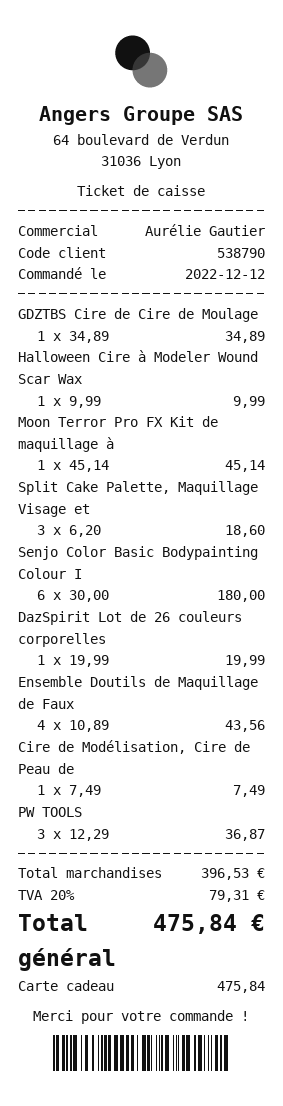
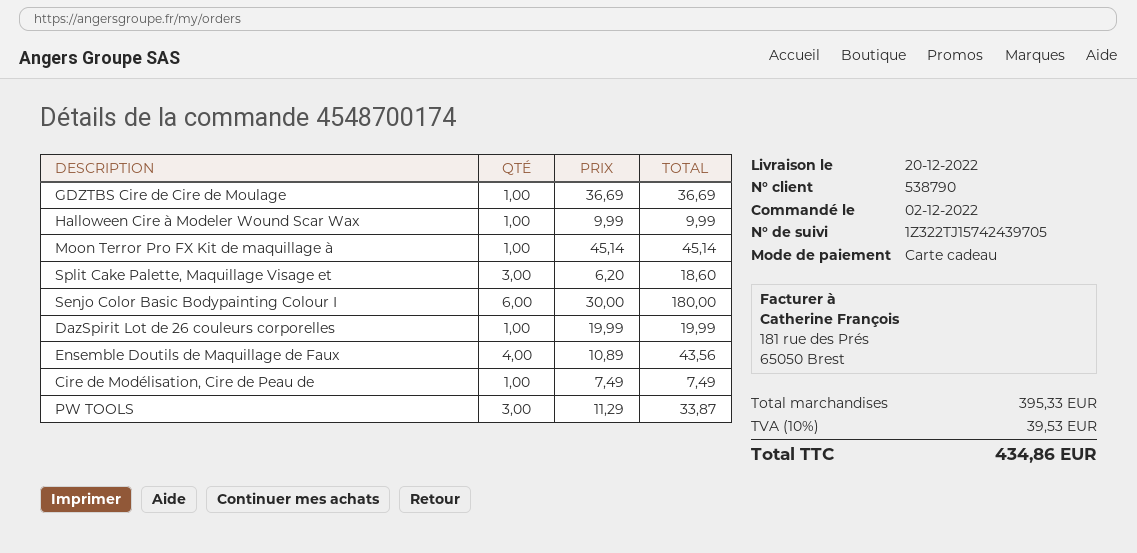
order date: 2022-12-12 -> 2022-12-02
GDZTBS Cire de Cire de Moulage: 1 x 34.89 = 34.89 -> 1 x 36.69 = 36.69
PW TOOLS: 3 x 12.29 = 36.87 -> 3 x 11.29 = 33.87
subtotal: 396.53 -> 395.33
tax: 20% = 79.31 -> 10% = 39.53
total: 475.84 -> 434.86

